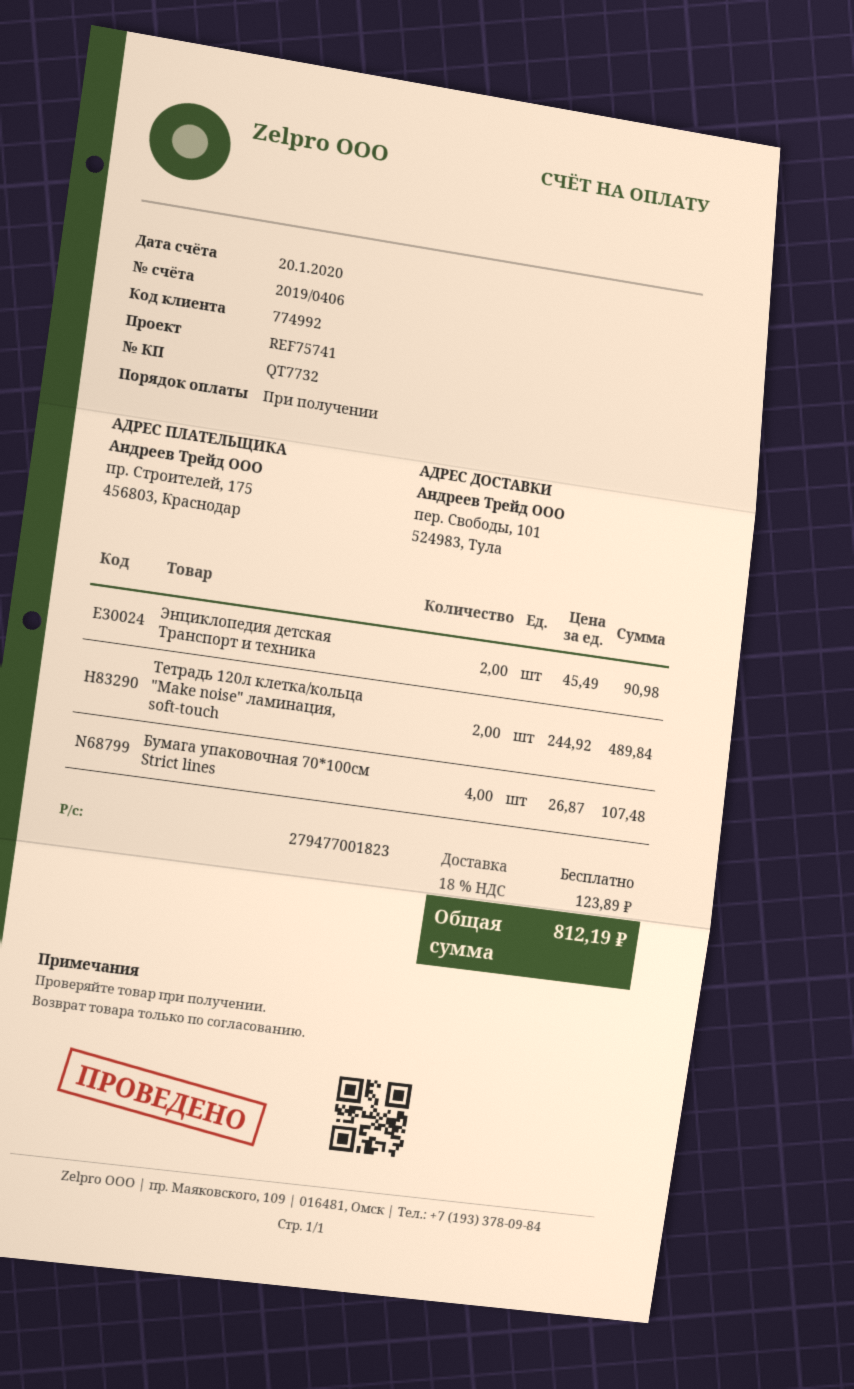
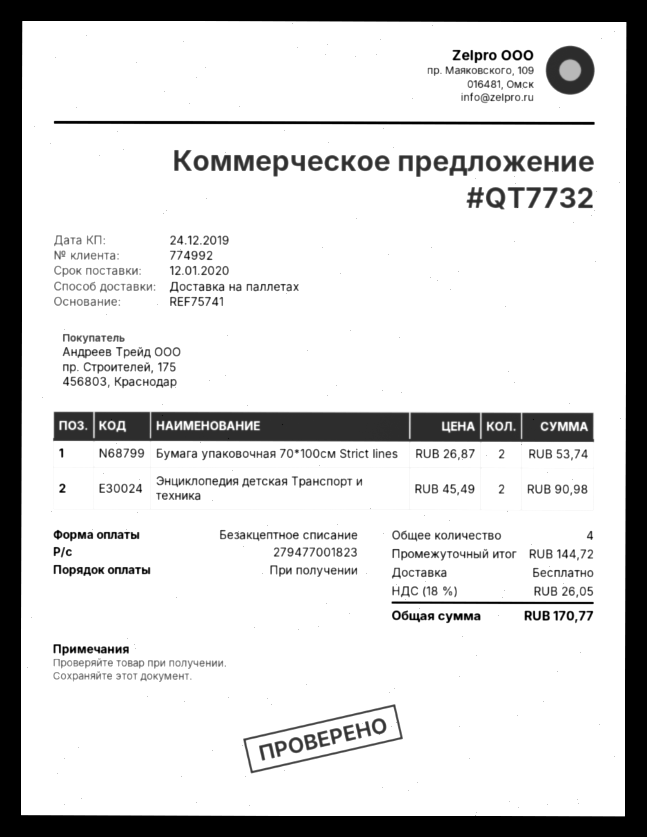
Тетрадь 120л клетка/кольца "Make noise" ламинация, soft-touch: 2 x 244.92 = 489.84 -> none
Бумага упаковочная 70*100см Strict lines: 4 x 26.87 = 107.48 -> 2 x 26.87 = 53.74
tax: 18% = 123.89 -> 18% = 26.05
total: 812.19 -> 170.77

